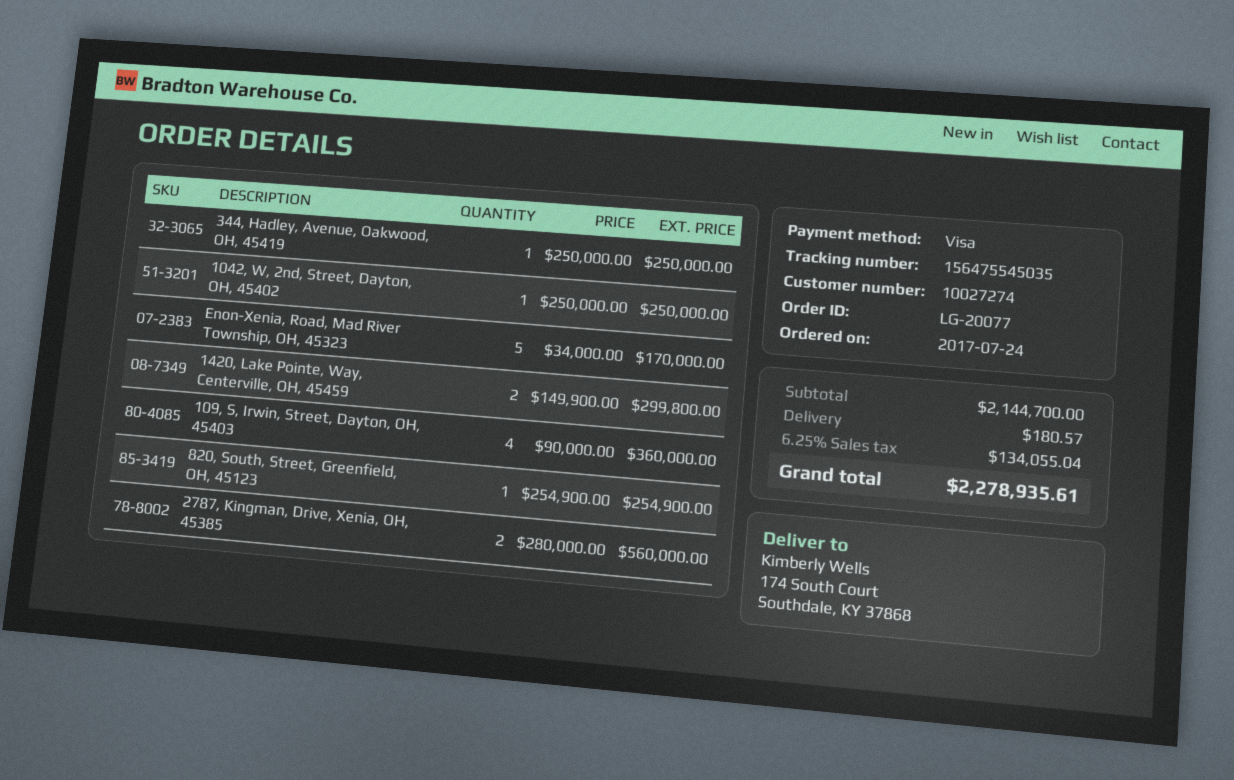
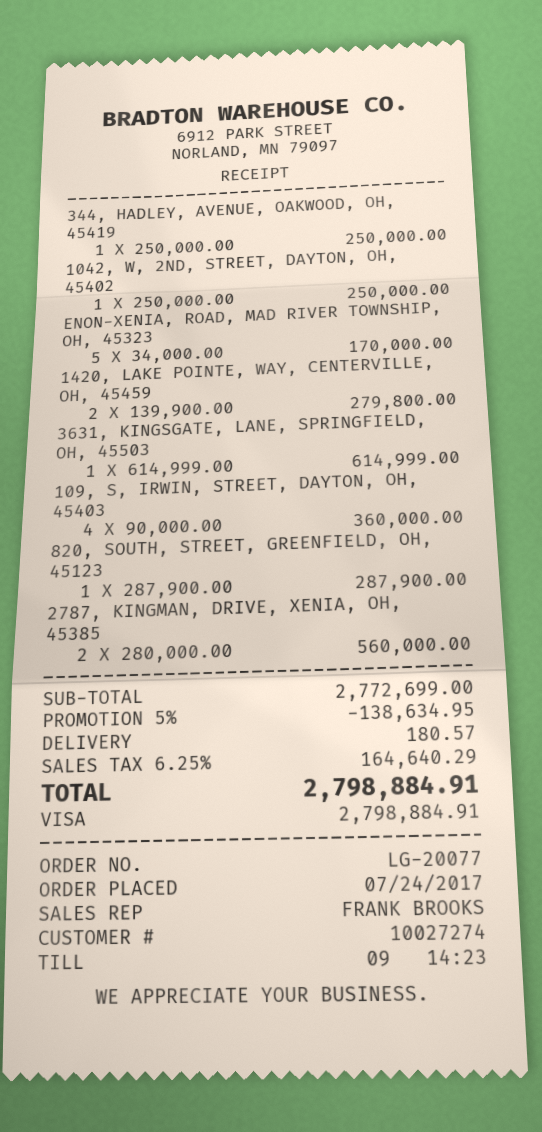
1420, Lake Pointe, Way, Centerville, OH, 45459: 2 x 149900.00 = 299800.00 -> 2 x 139900.00 = 279800.00
820, South, Street, Greenfield, OH, 45123: 1 x 254900.00 = 254900.00 -> 1 x 287900.00 = 287900.00
3631, KINGSGATE, LANE, SPRINGFIELD, OH, 45503: none -> 1 x 614999.00 = 614999.00
subtotal: 2144700.00 -> 2772699.00
discount: none -> 5% = 138634.95
tax: 6.25% = 134055.04 -> 6.25% = 164640.29
total: 2278935.61 -> 2798884.91

